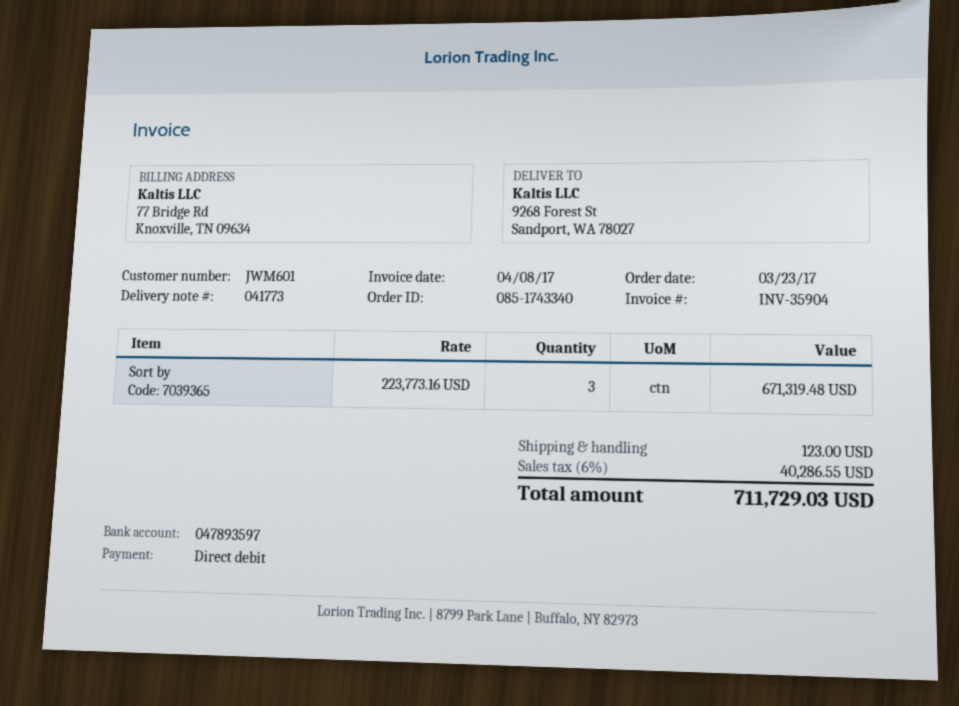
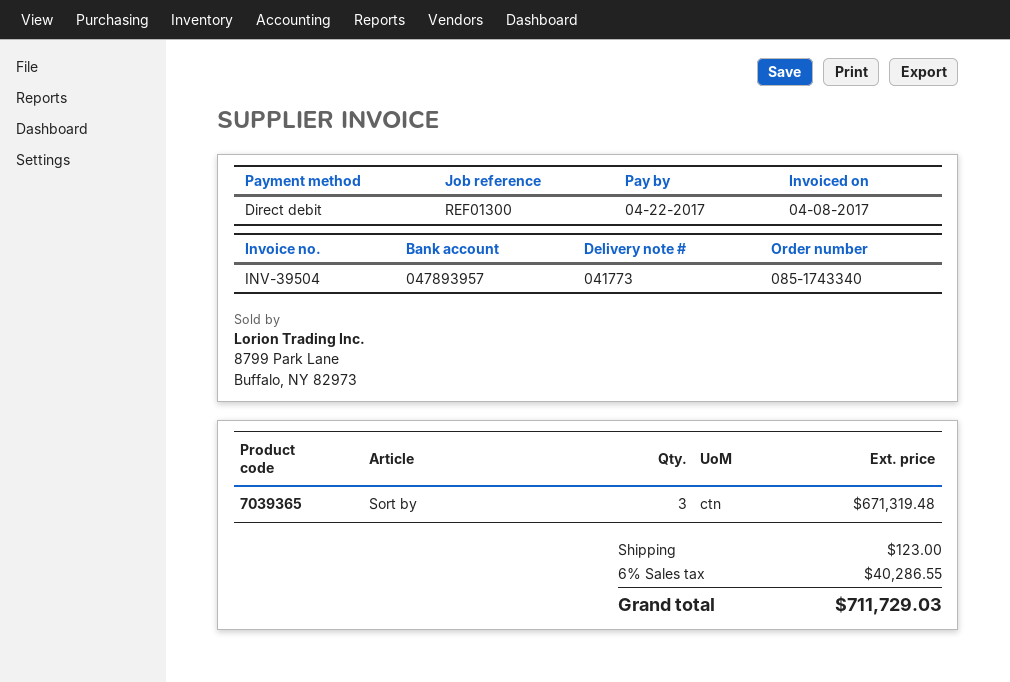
invoice number: INV-35904 -> INV-39504
bank account: 047893597 -> 047893957

